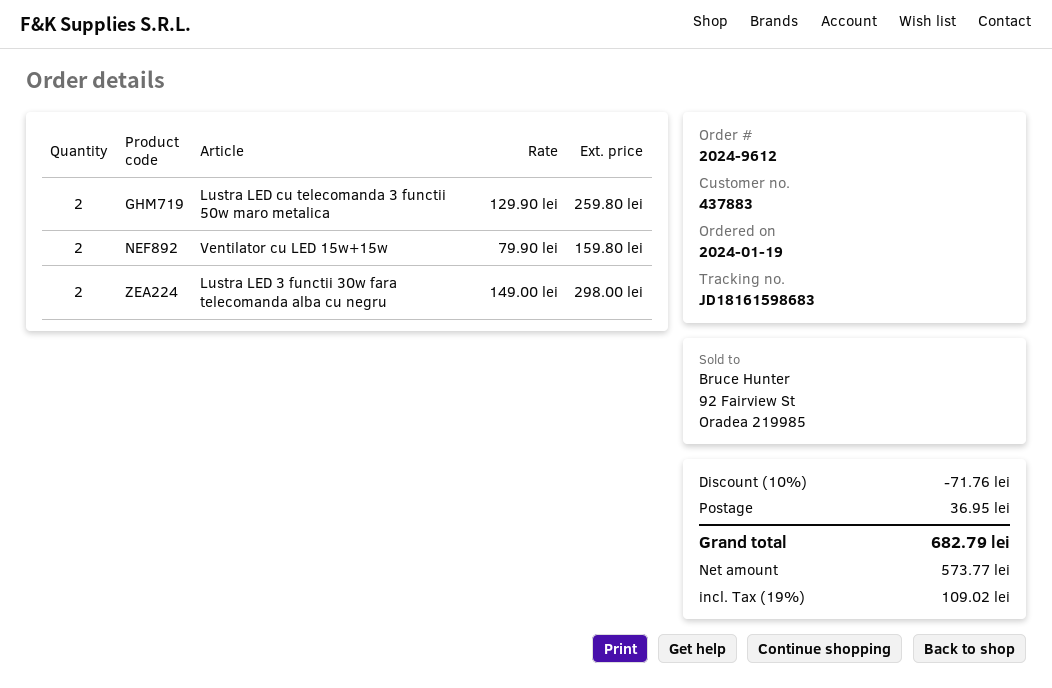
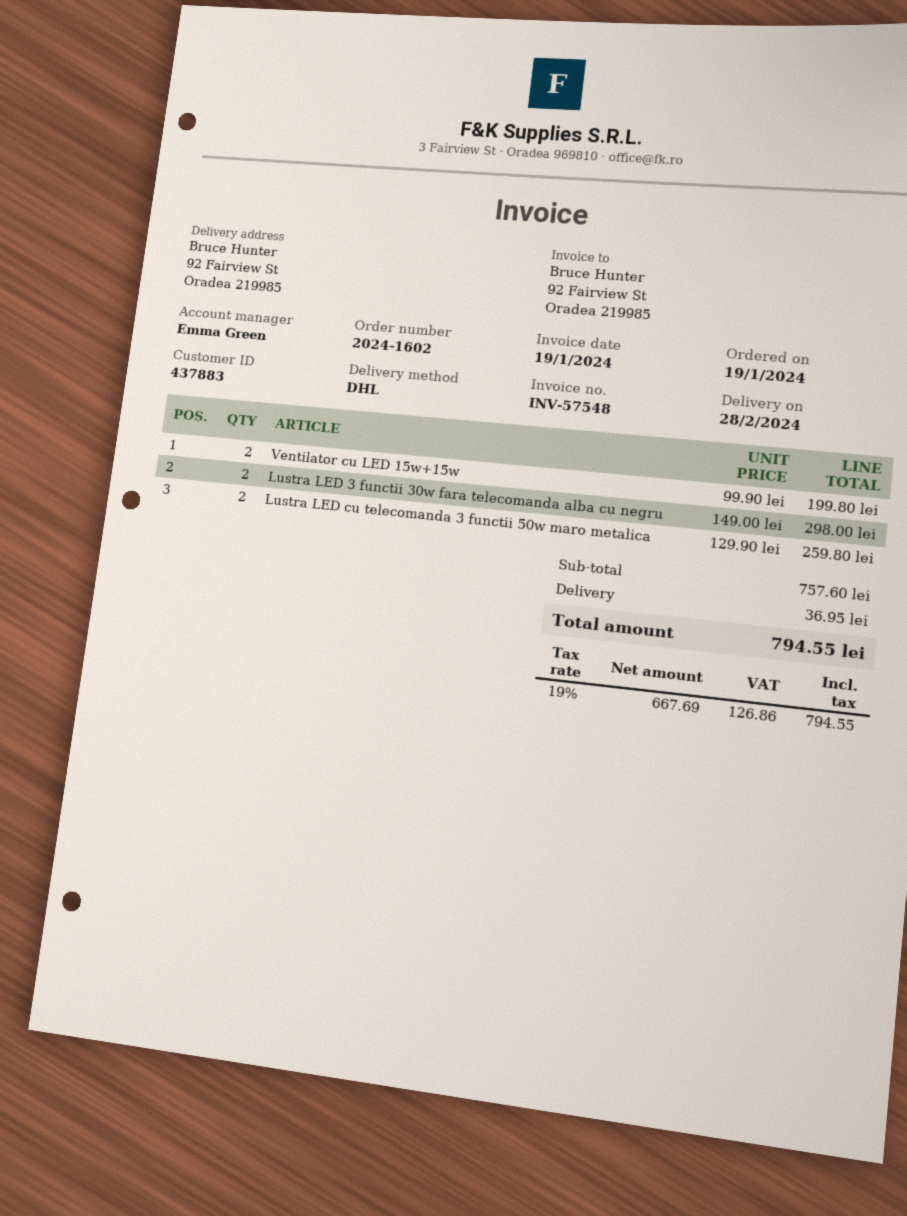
order number: 2024-9612 -> 2024-1602
Ventilator cu LED 15w+15w: 2 x 79.90 = 159.80 -> 2 x 99.90 = 199.80
discount: 10% = 71.76 -> none
net: 573.77 -> 667.69
tax: 19% = 109.02 -> 19% = 126.86
total: 682.79 -> 794.55

